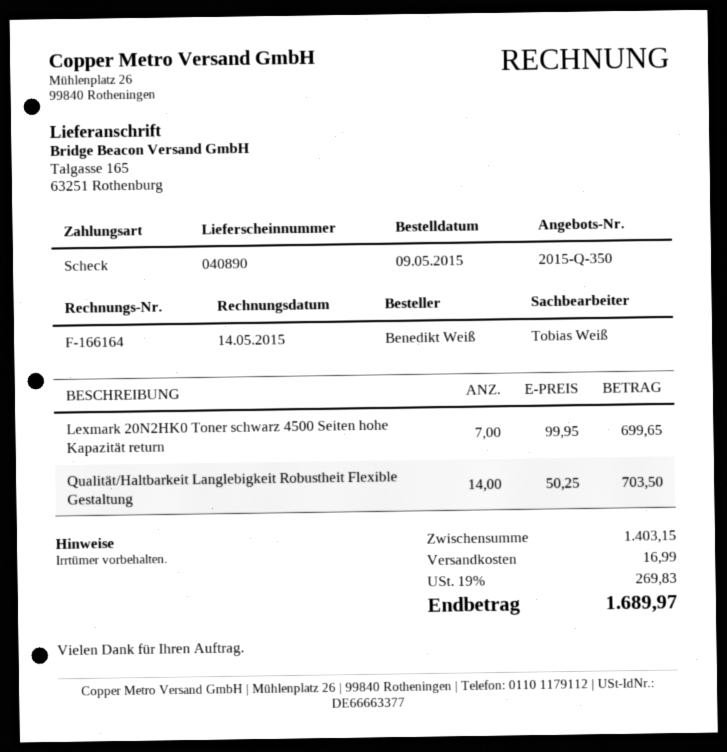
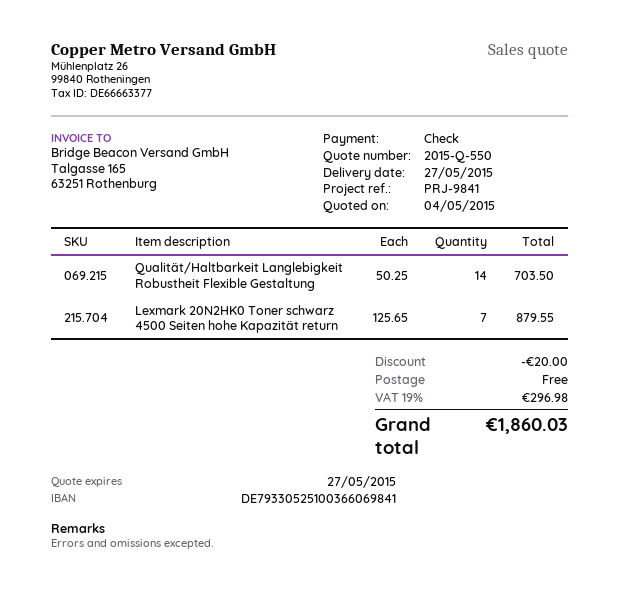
quote number: 2015-Q-350 -> 2015-Q-550
Lexmark 20N2HK0 Toner schwarz 4500 Seiten hohe Kapazität return: 7 x 99.95 = 699.65 -> 7 x 125.65 = 879.55
discount: none -> 20.00
shipping: 16.99 -> 0.00
tax: 19% = 269.83 -> 19% = 296.98
total: 1689.97 -> 1860.03

